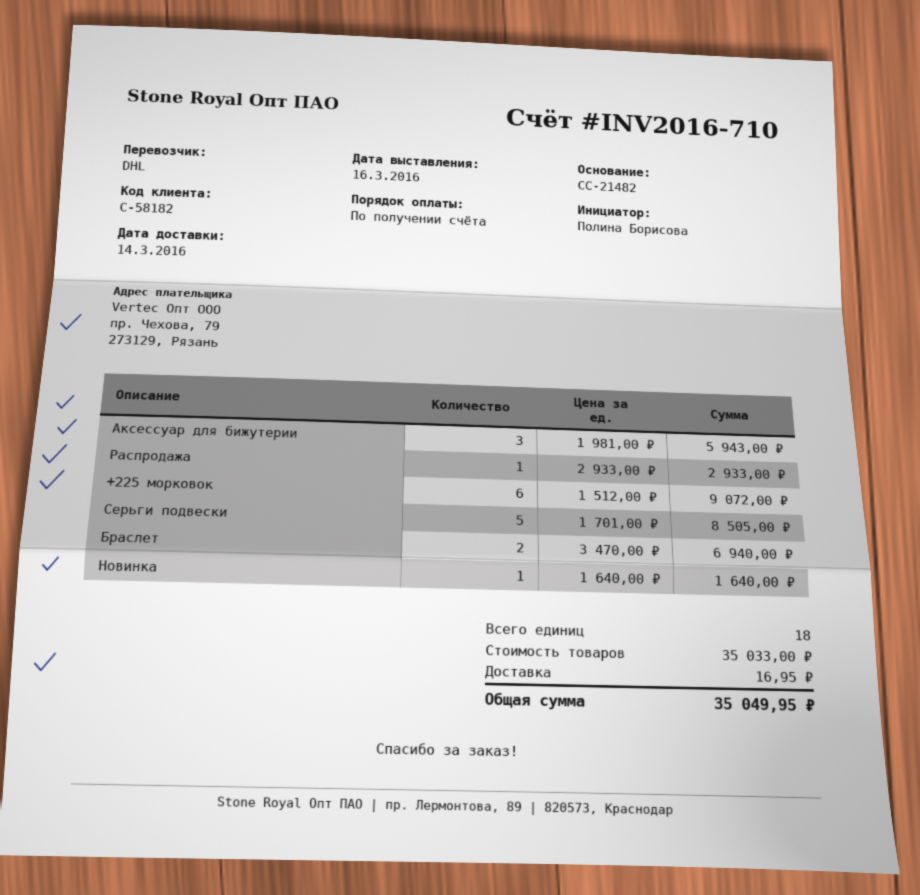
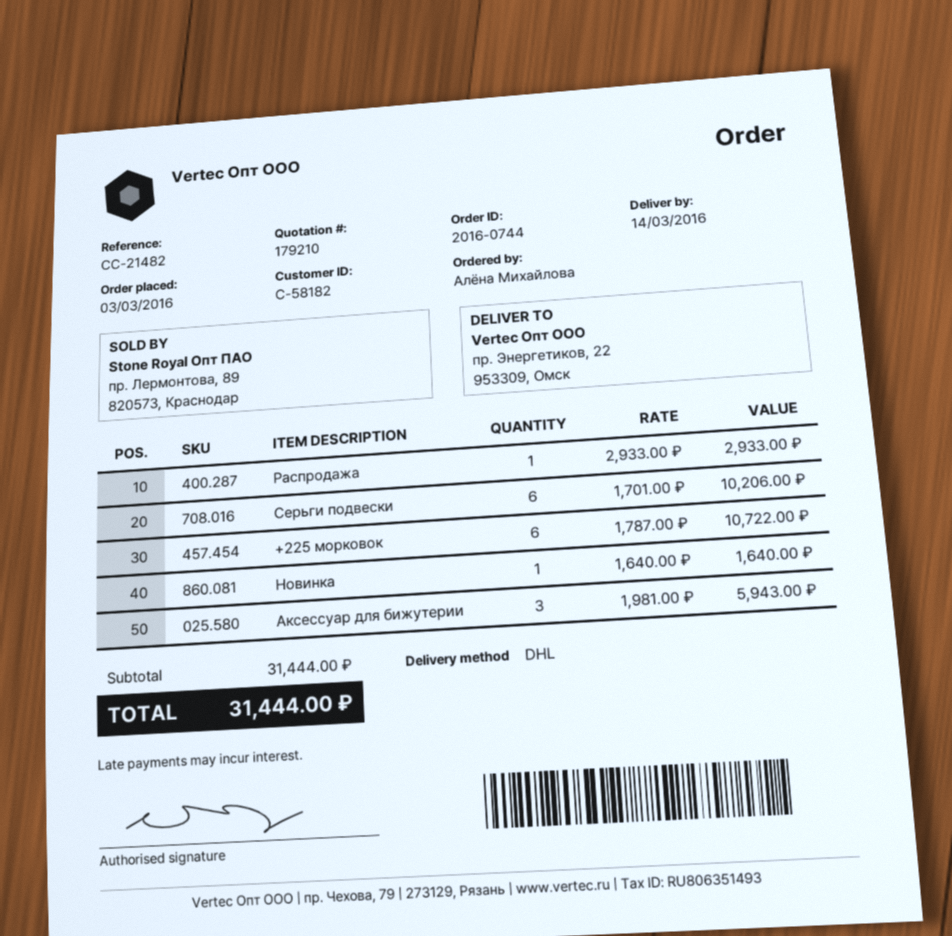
ordered by: Полина Борисова -> Алёна Михайлова
+225 морковок: 6 x 1512.00 = 9072.00 -> 6 x 1787.00 = 10722.00
Серьги подвески: 5 x 1701.00 = 8505.00 -> 6 x 1701.00 = 10206.00
Браслет: 2 x 3470.00 = 6940.00 -> none
subtotal: 35033.00 -> 31444.00
shipping: 16.95 -> none
total: 35049.95 -> 31444.00

